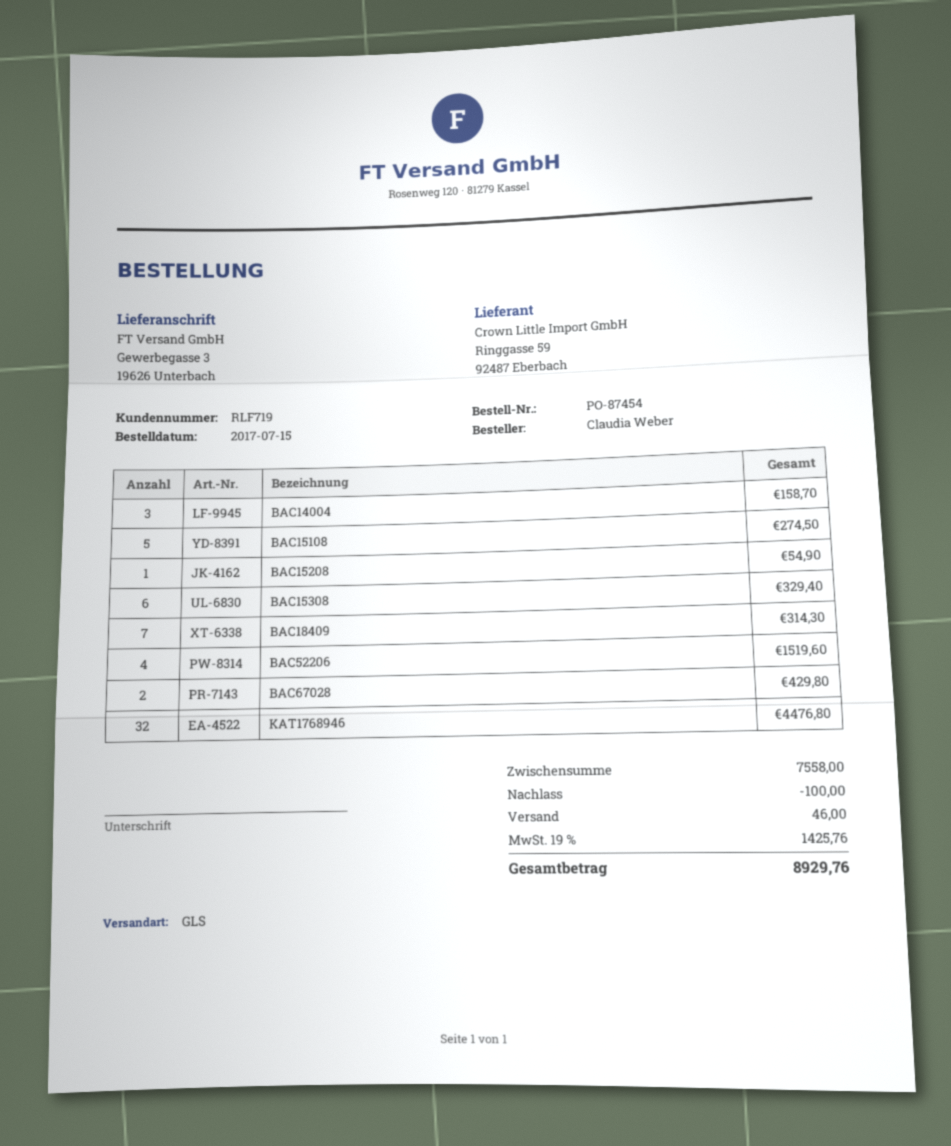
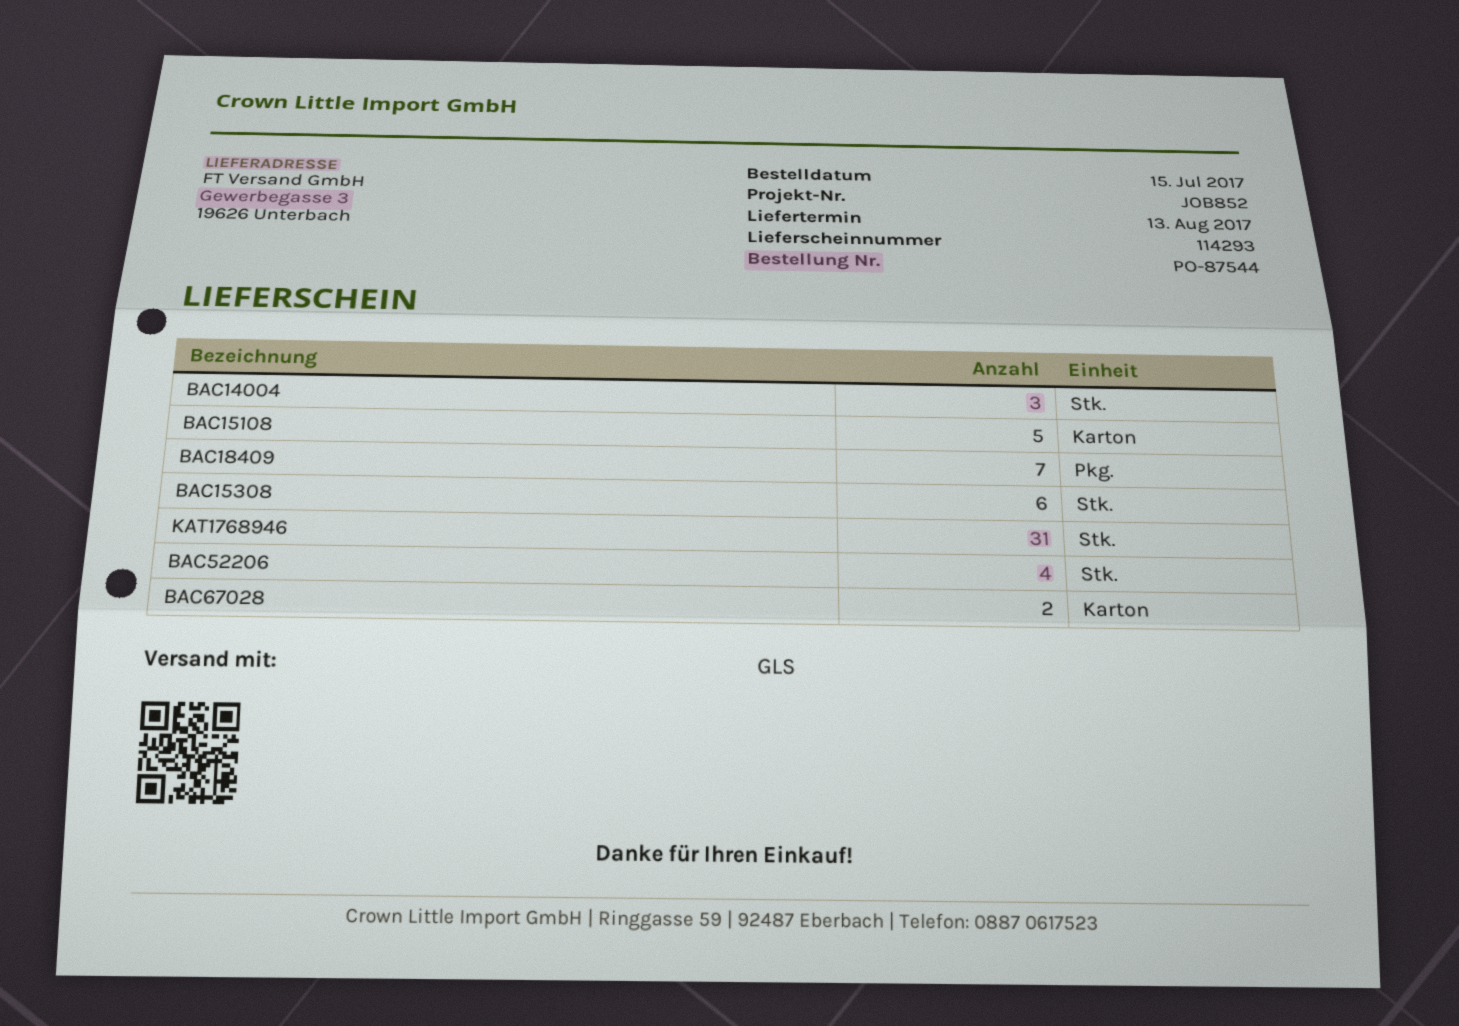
order number: PO-87454 -> PO-87544
BAC15208: 1 -> none
KAT1768946: 32 -> 31

